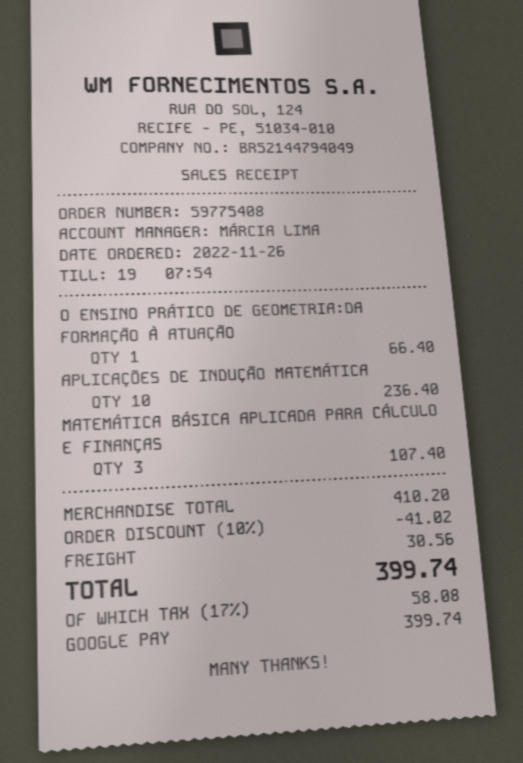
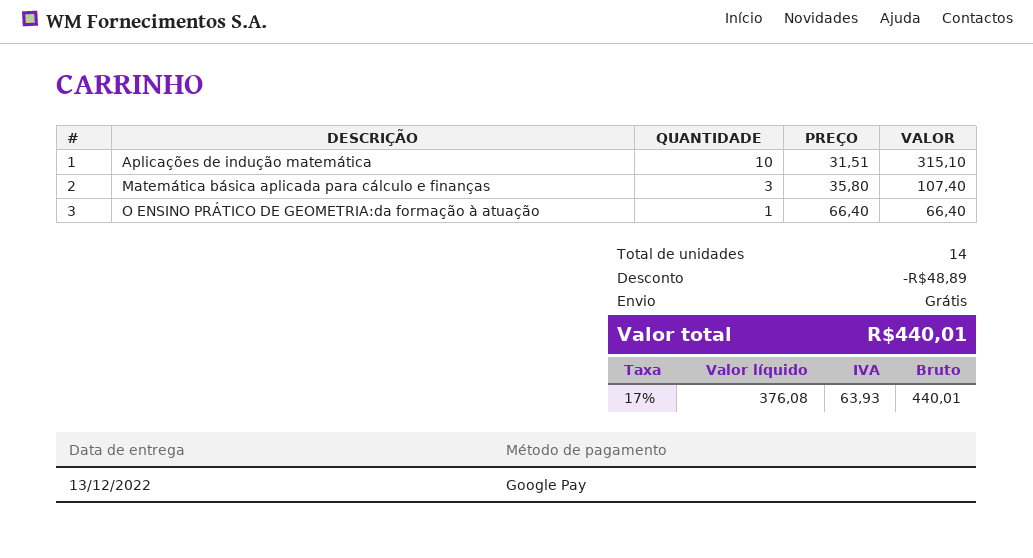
APLICAÇÕES DE INDUÇÃO MATEMÁTICA: 10 for 236.40 -> 10 for 315.10
discount: 41.02 -> 48.89
shipping: 30.56 -> 0.00
tax: 17% = 58.08 -> 17% = 63.93
total: 399.74 -> 440.01

